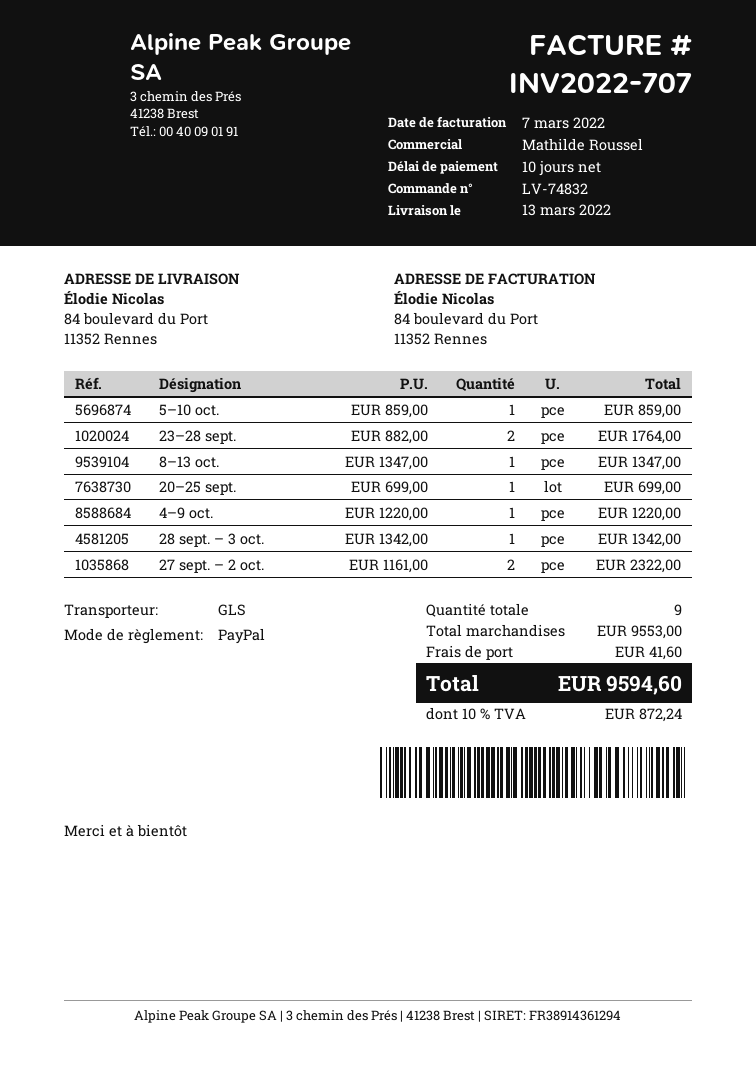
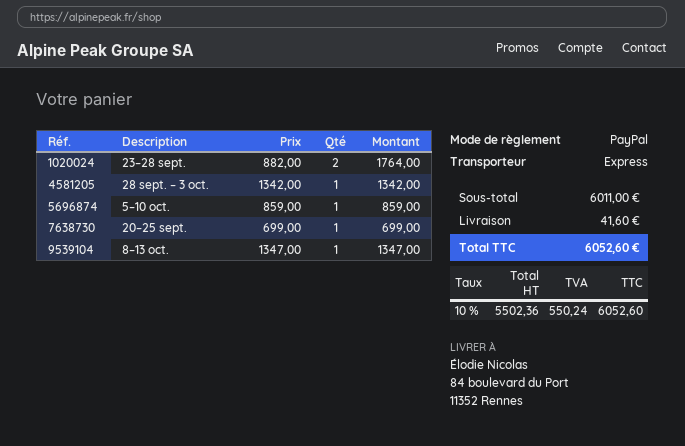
shipping method: GLS -> express
4–9 oct.: 1 x 1220.00 = 1220.00 -> none
27 sept. – 2 oct.: 2 x 1161.00 = 2322.00 -> none
subtotal: 9553.00 -> 6011.00
tax: 10% = 872.24 -> 10% = 550.24
total: 9594.60 -> 6052.60

